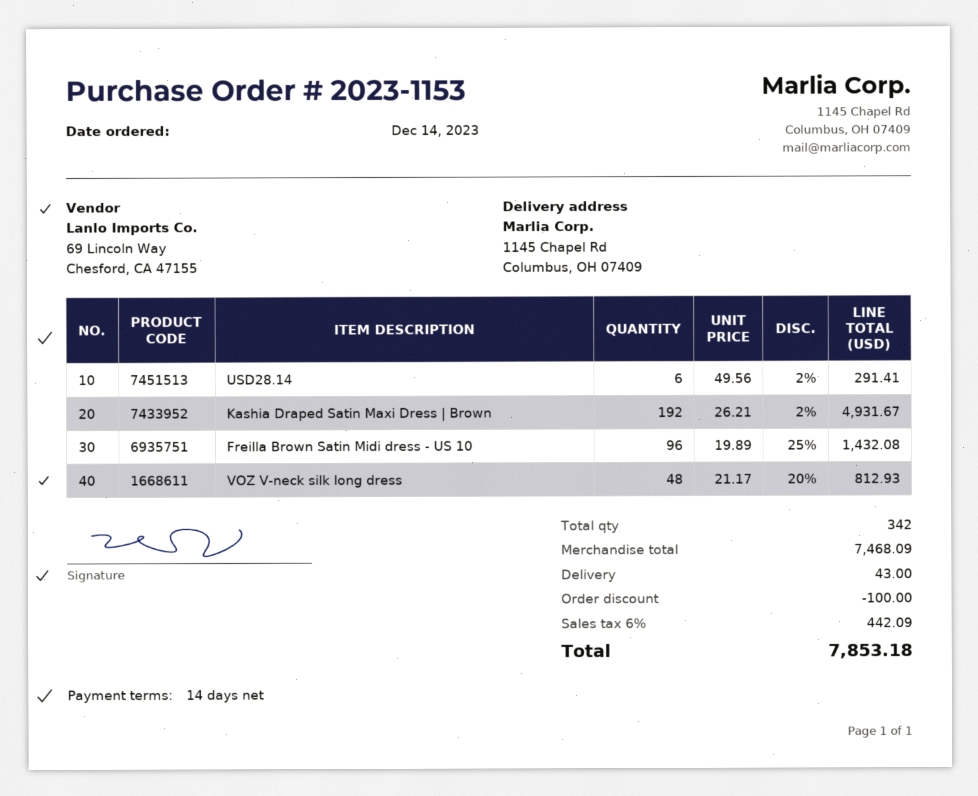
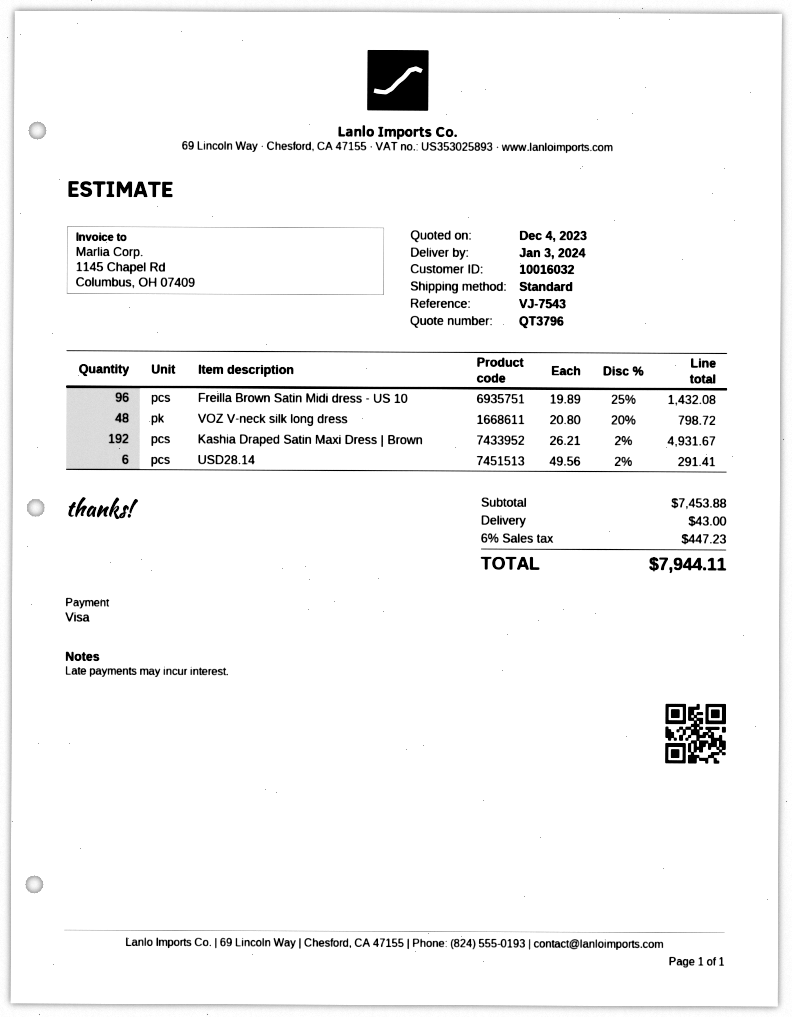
VOZ V-neck silk long dress: 48 x 21.17 - 20% = 812.93 -> 48 x 20.80 - 20% = 798.72
subtotal: 7468.09 -> 7453.88
discount: 100.00 -> none
tax: 6% = 442.09 -> 6% = 447.23
total: 7853.18 -> 7944.11

